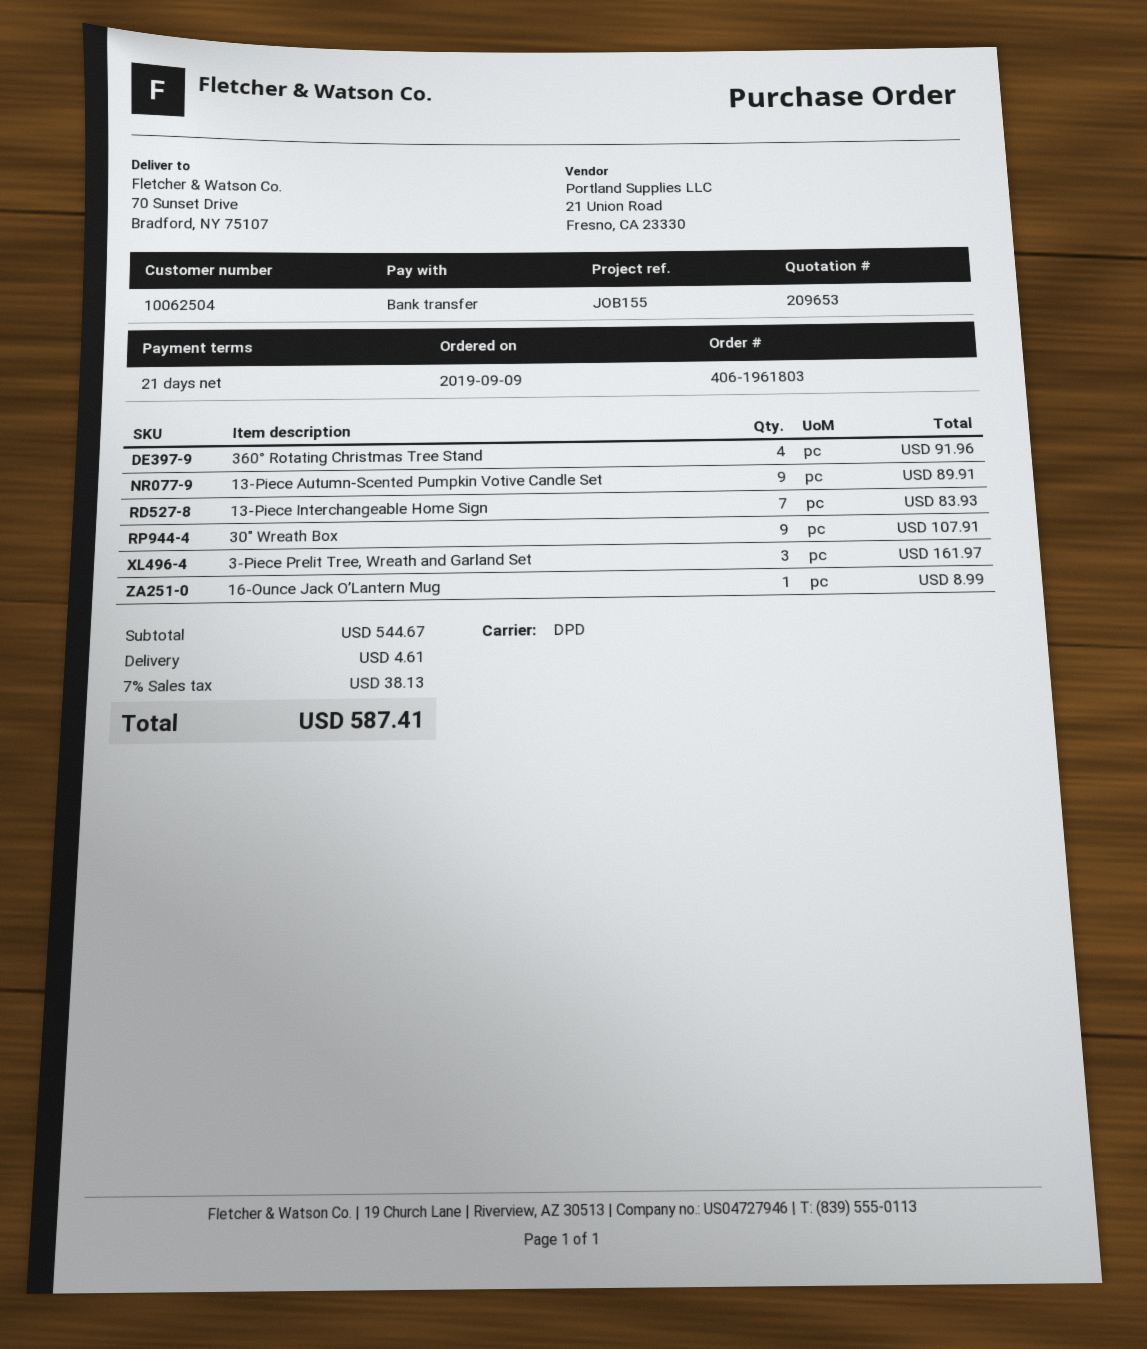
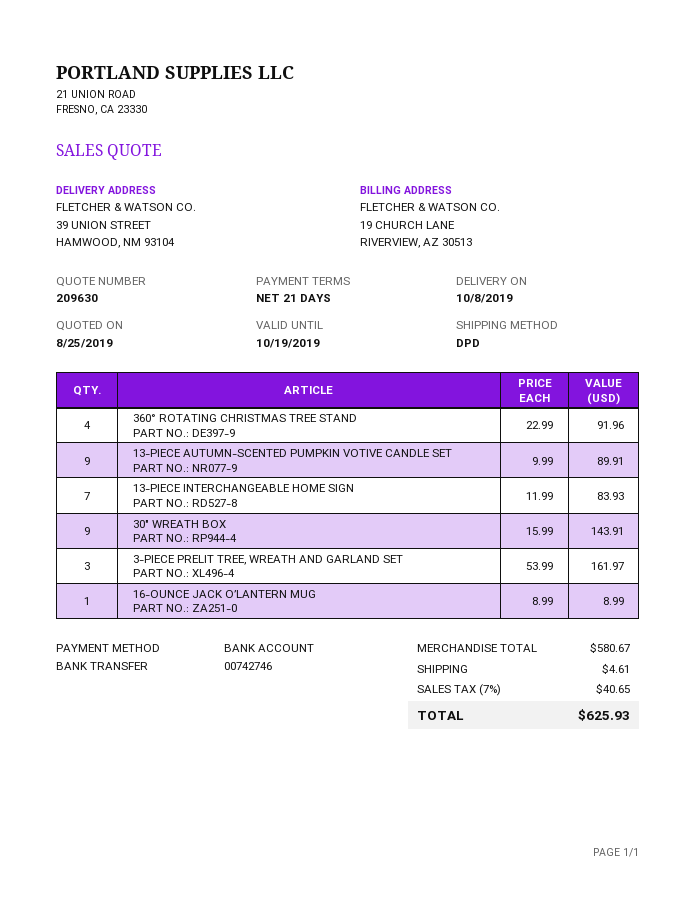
quote number: 209653 -> 209630
ship to: 70 Sunset Drive, Bradford, NY 75107 -> 39 UNION STREET, HAMWOOD, NM 93104
30″ Wreath Box: 9 for 107.91 -> 9 for 143.91
subtotal: 544.67 -> 580.67
tax: 7% = 38.13 -> 7% = 40.65
total: 587.41 -> 625.93

